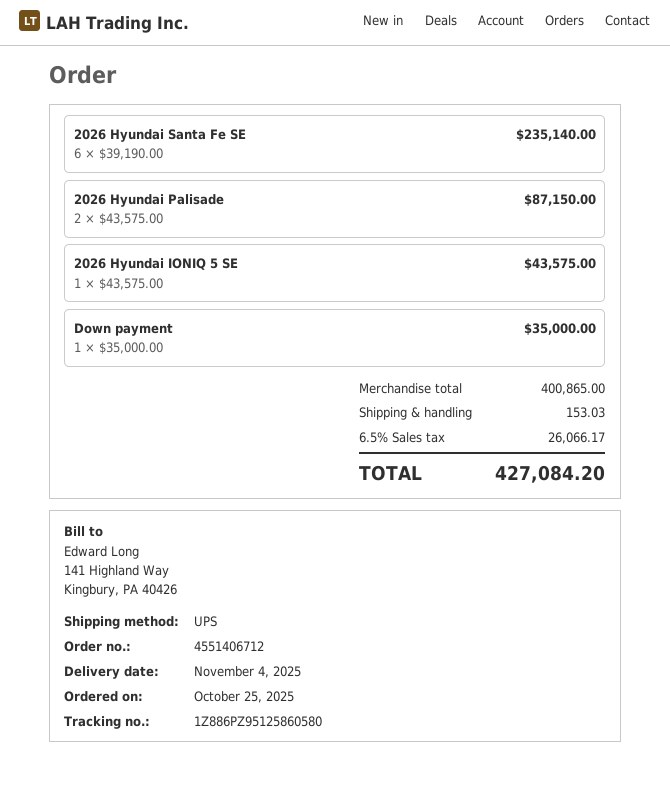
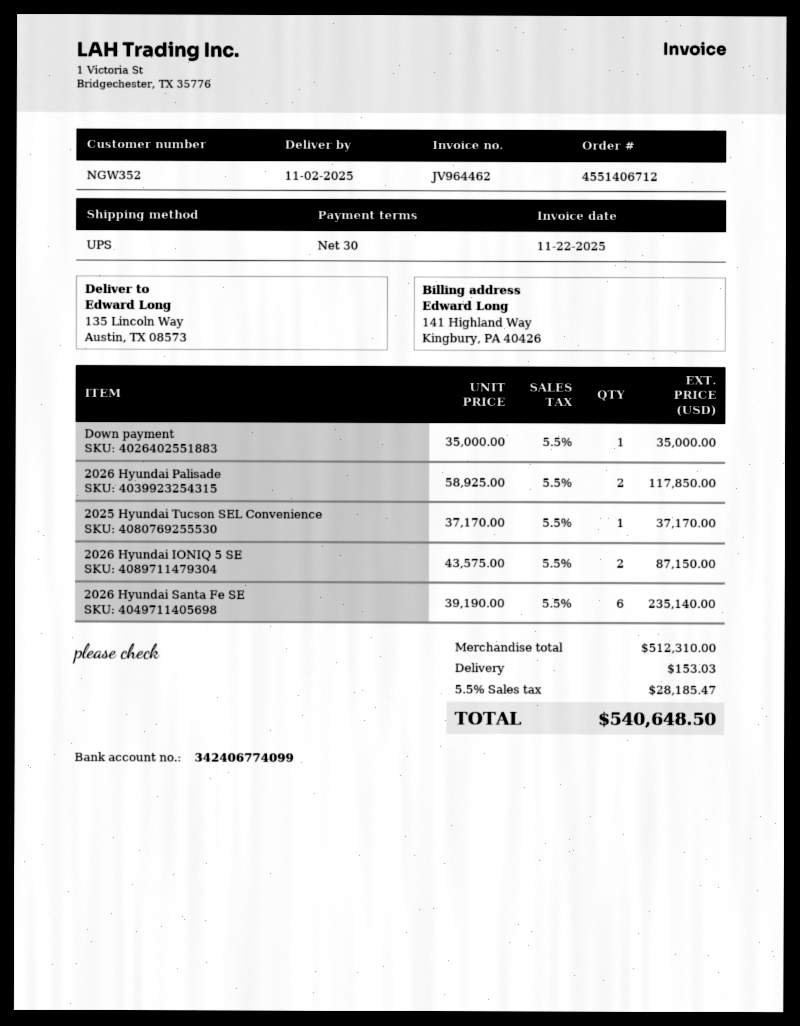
delivery date: 2025-11-04 -> 2025-11-02
2026 Hyundai Palisade: 2 x 43575.00 = 87150.00 -> 2 x 58925.00 = 117850.00
2026 Hyundai IONIQ 5 SE: 1 x 43575.00 = 43575.00 -> 2 x 43575.00 = 87150.00
2025 Hyundai Tucson SEL Convenience: none -> 1 x 37170.00 = 37170.00
subtotal: 400865.00 -> 512310.00
tax: 6.5% = 26066.17 -> 5.5% = 28185.47
total: 427084.20 -> 540648.50

